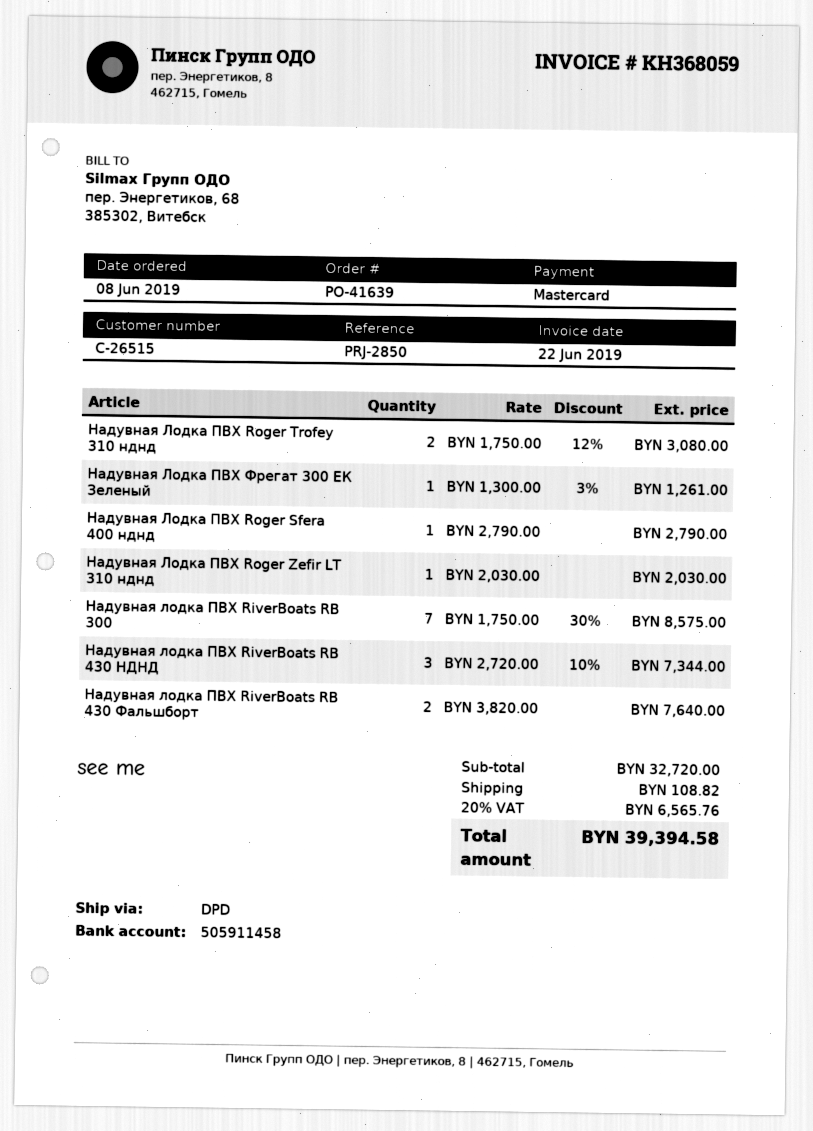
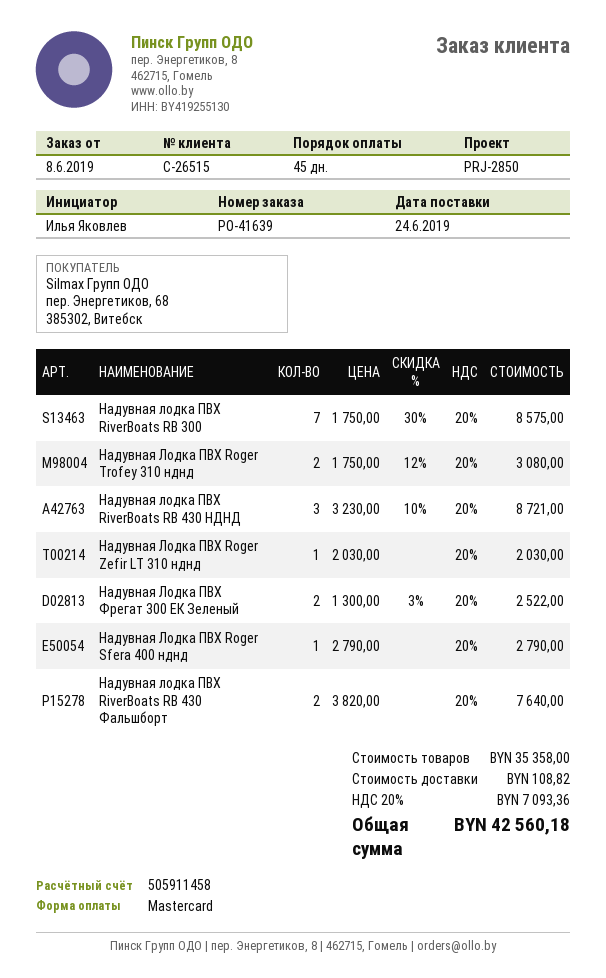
Надувная Лодка ПВХ Фрегат 300 ЕК Зеленый: 1 x 1300.00 - 3% = 1261.00 -> 2 x 1300.00 - 3% = 2522.00
Надувная лодка ПВХ RiverBoats RB 430 НДНД: 3 x 2720.00 - 10% = 7344.00 -> 3 x 3230.00 - 10% = 8721.00
subtotal: 32720.00 -> 35358.00
tax: 20% = 6565.76 -> 20% = 7093.36
total: 39394.58 -> 42560.18

